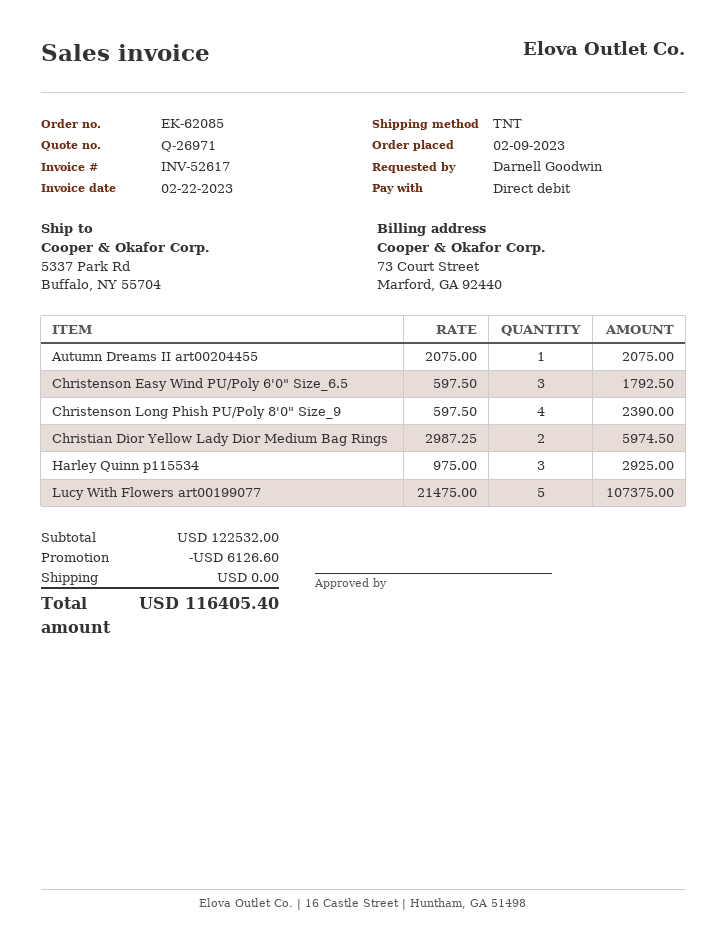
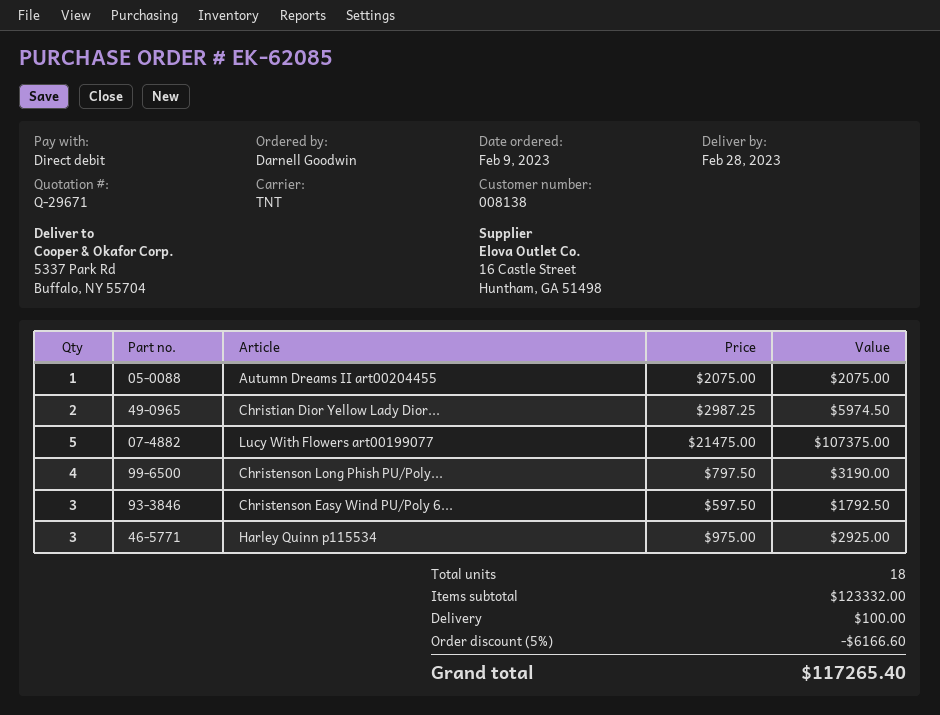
quote number: Q-26971 -> Q-29671
Christenson Long Phish PU/Poly 8'0" Size_9: 4 x 597.50 = 2390.00 -> 4 x 797.50 = 3190.00
subtotal: 122532.00 -> 123332.00
discount: 6126.60 -> 6166.60
shipping: 0.00 -> 100.00
total: 116405.40 -> 117265.40

